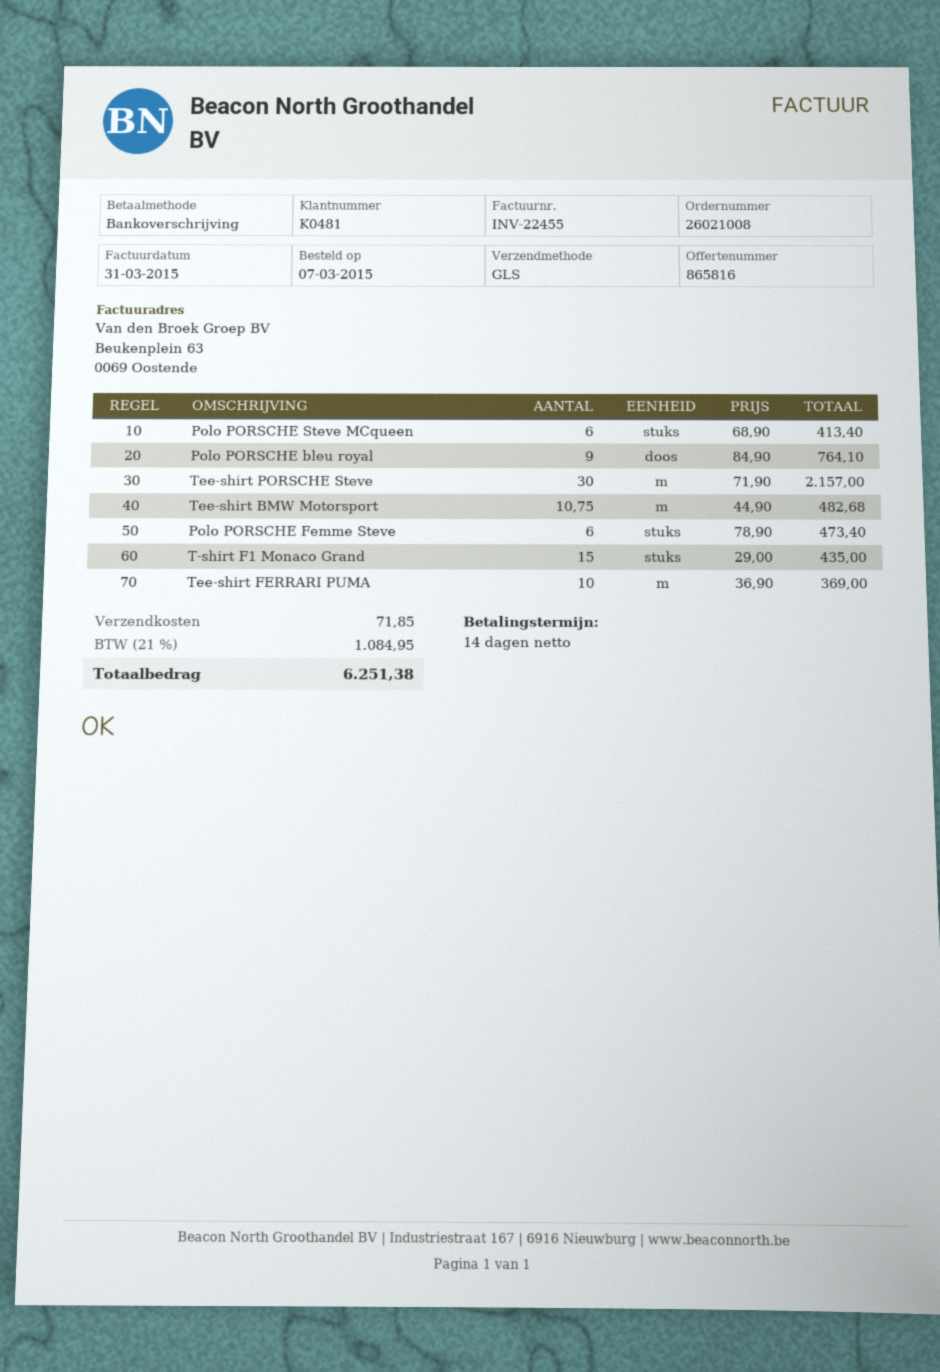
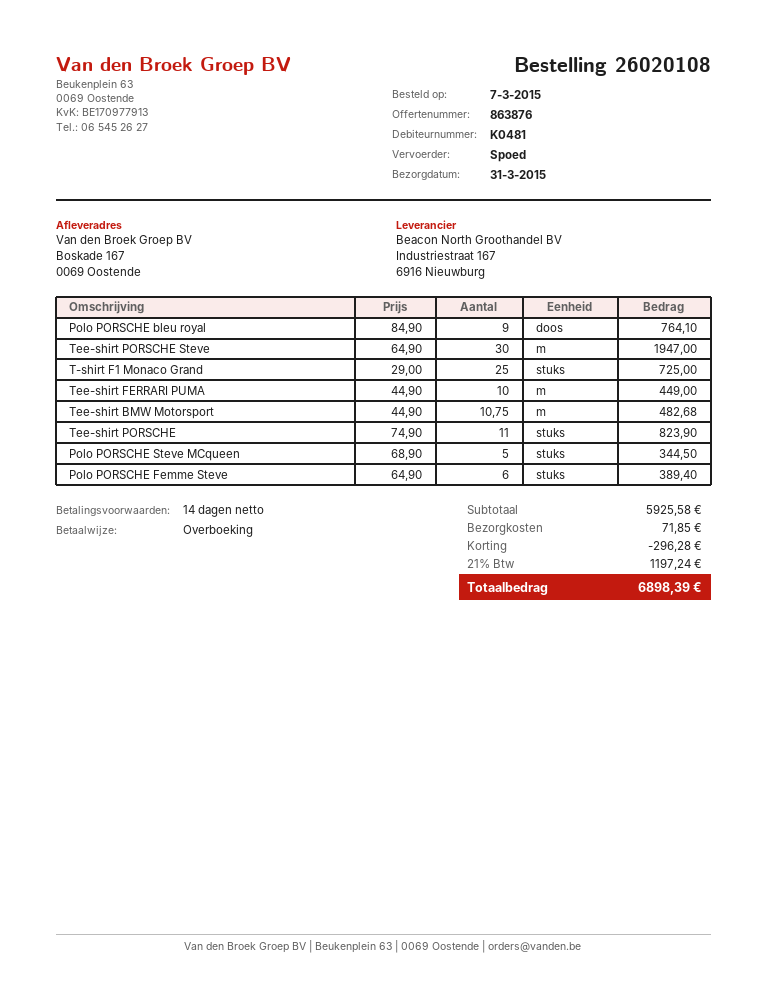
quote number: 865816 -> 863876
order number: 26021008 -> 26020108
shipping method: GLS -> express
Polo PORSCHE Steve MCqueen: 6 x 68.90 = 413.40 -> 5 x 68.90 = 344.50
Tee-shirt PORSCHE Steve: 30 x 71.90 = 2157.00 -> 30 x 64.90 = 1947.00
Polo PORSCHE Femme Steve: 6 x 78.90 = 473.40 -> 6 x 64.90 = 389.40
T-shirt F1 Monaco Grand: 15 x 29.00 = 435.00 -> 25 x 29.00 = 725.00
Tee-shirt FERRARI PUMA: 10 x 36.90 = 369.00 -> 10 x 44.90 = 449.00
Tee-shirt PORSCHE: none -> 11 x 74.90 = 823.90
discount: none -> 296.28
tax: 21% = 1084.95 -> 21% = 1197.24
total: 6251.38 -> 6898.39

